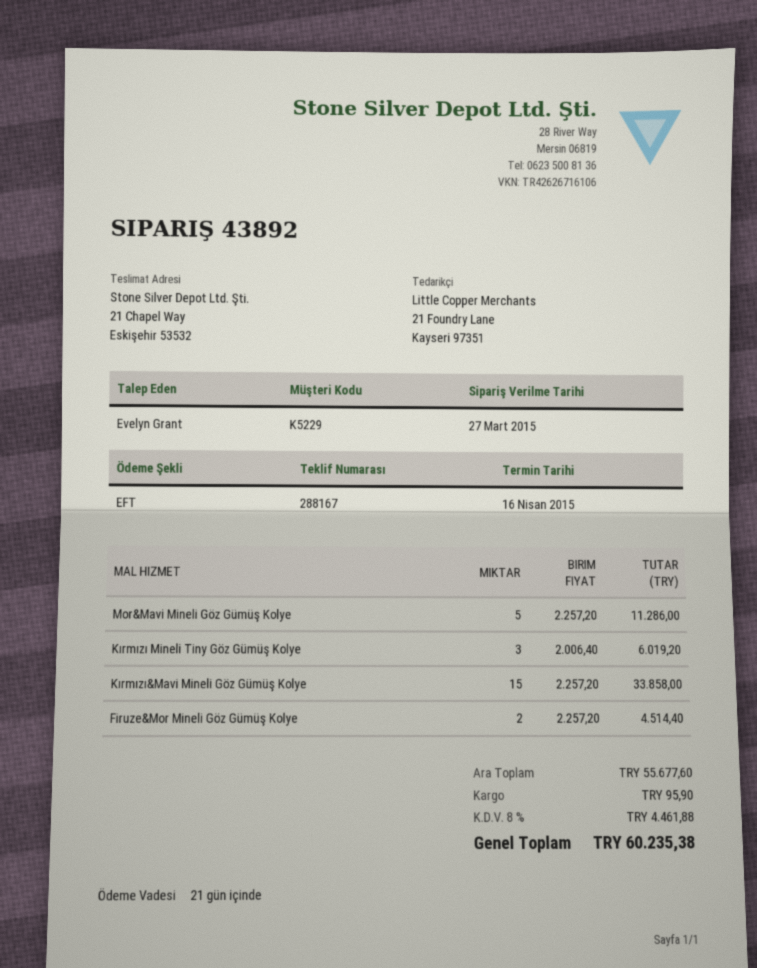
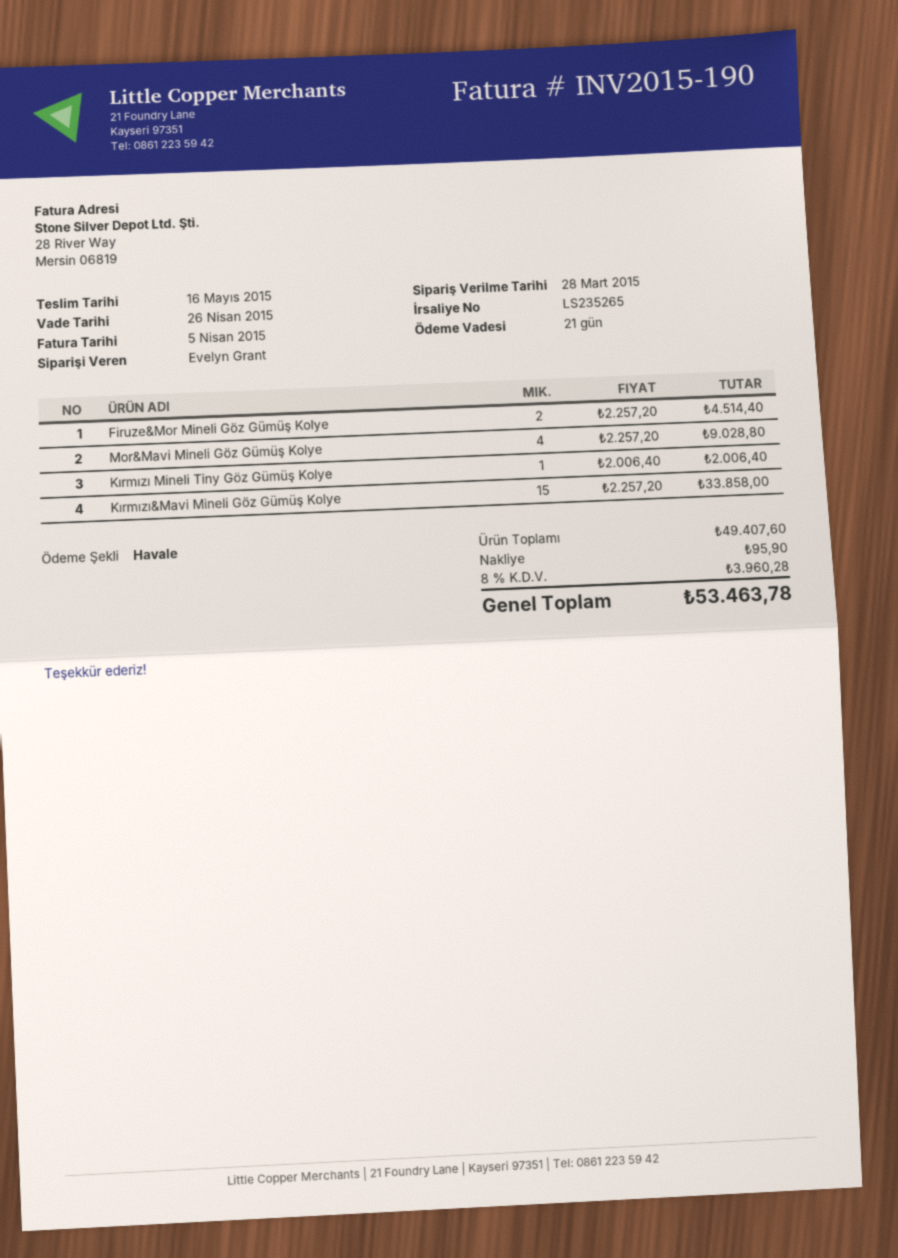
order date: 2015-03-27 -> 2015-03-28
delivery date: 2015-04-16 -> 2015-05-16
Mor&Mavi Mineli Göz Gümüş Kolye: 5 x 2257.20 = 11286.00 -> 4 x 2257.20 = 9028.80
Kırmızı Mineli Tiny Göz Gümüş Kolye: 3 x 2006.40 = 6019.20 -> 1 x 2006.40 = 2006.40
subtotal: 55677.60 -> 49407.60
tax: 8% = 4461.88 -> 8% = 3960.28
total: 60235.38 -> 53463.78

